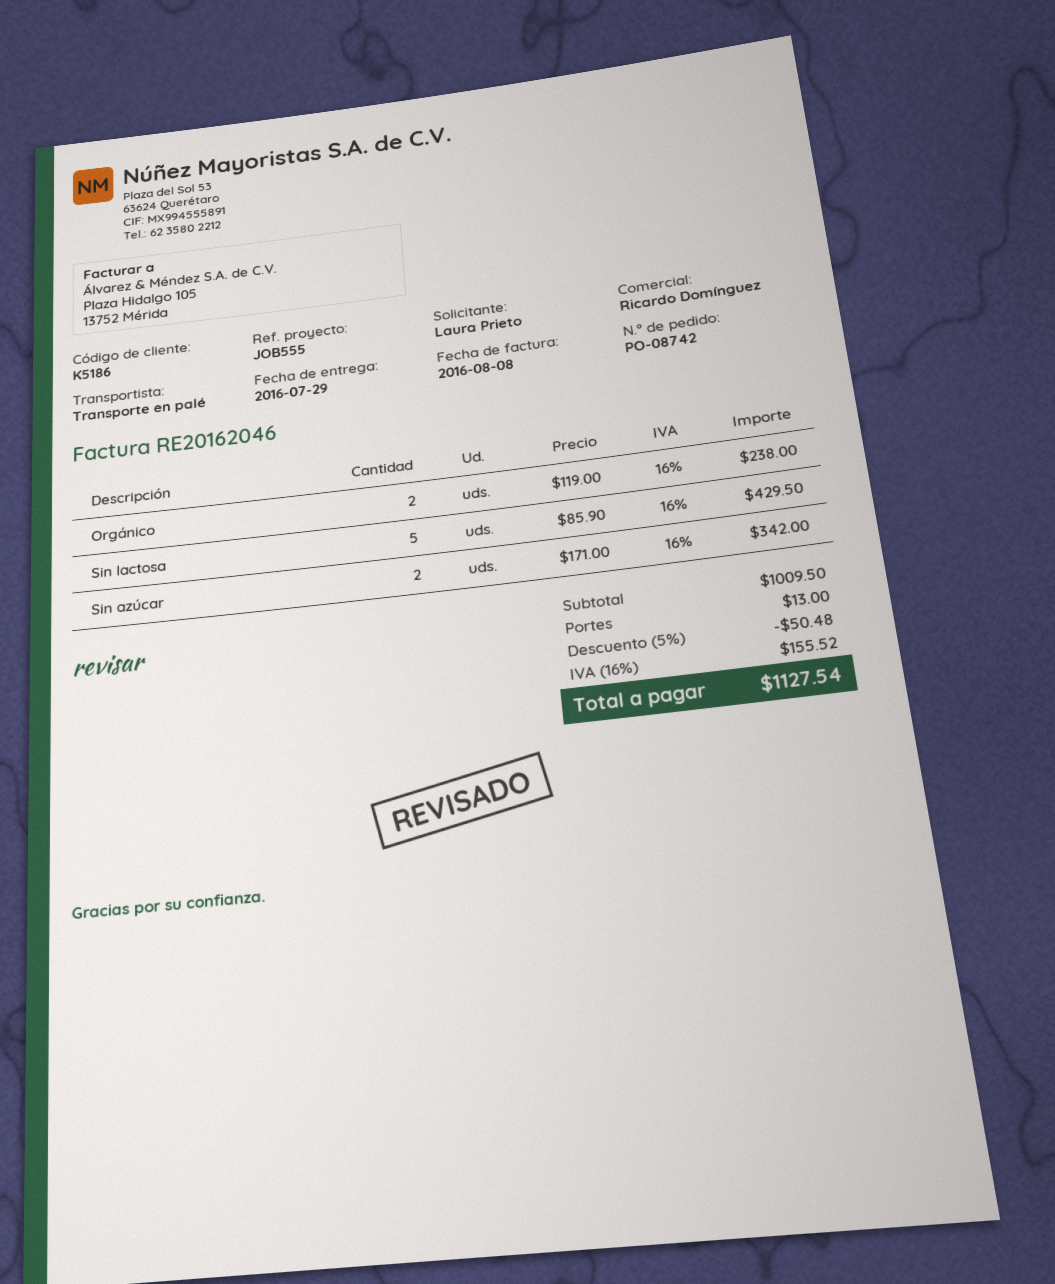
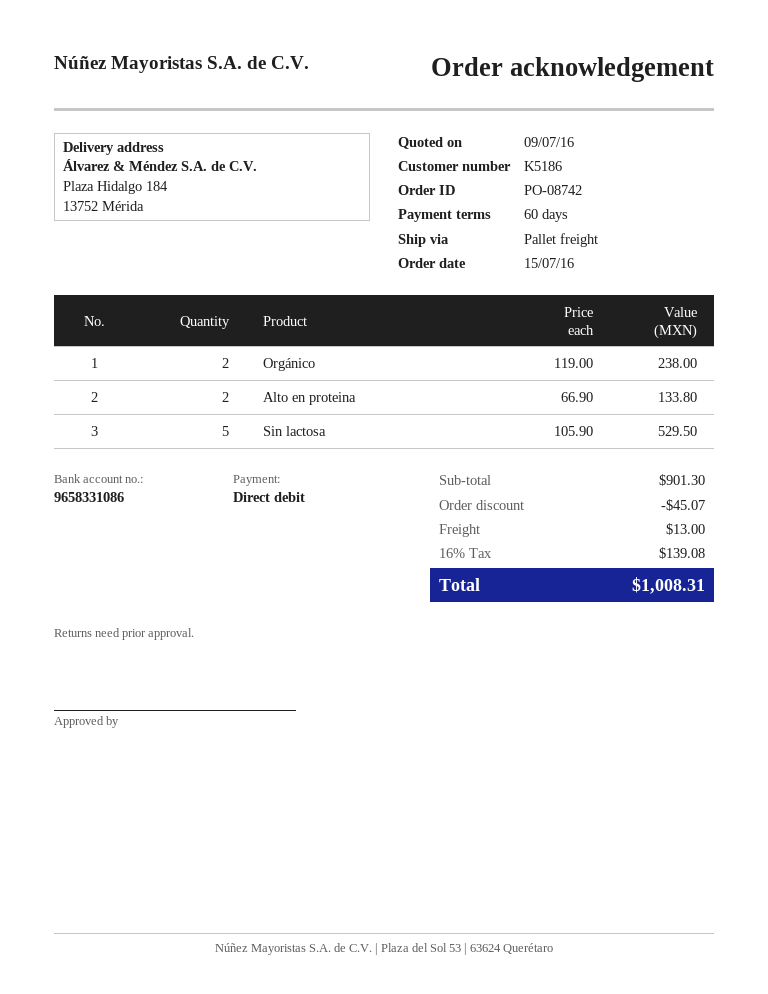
Sin lactosa: 5 x 85.90 = 429.50 -> 5 x 105.90 = 529.50
Sin azúcar: 2 x 171.00 = 342.00 -> none
Alto en proteina: none -> 2 x 66.90 = 133.80
subtotal: 1009.50 -> 901.30
discount: 50.48 -> 45.07
tax: 16% = 155.52 -> 16% = 139.08
total: 1127.54 -> 1008.31

